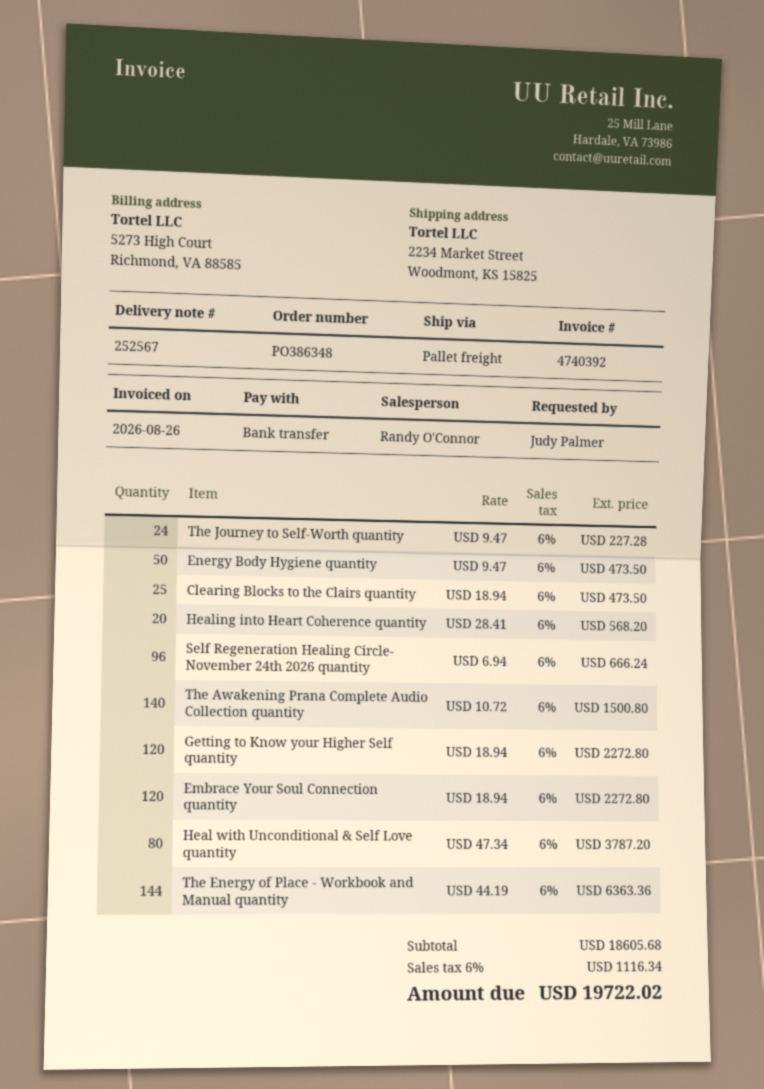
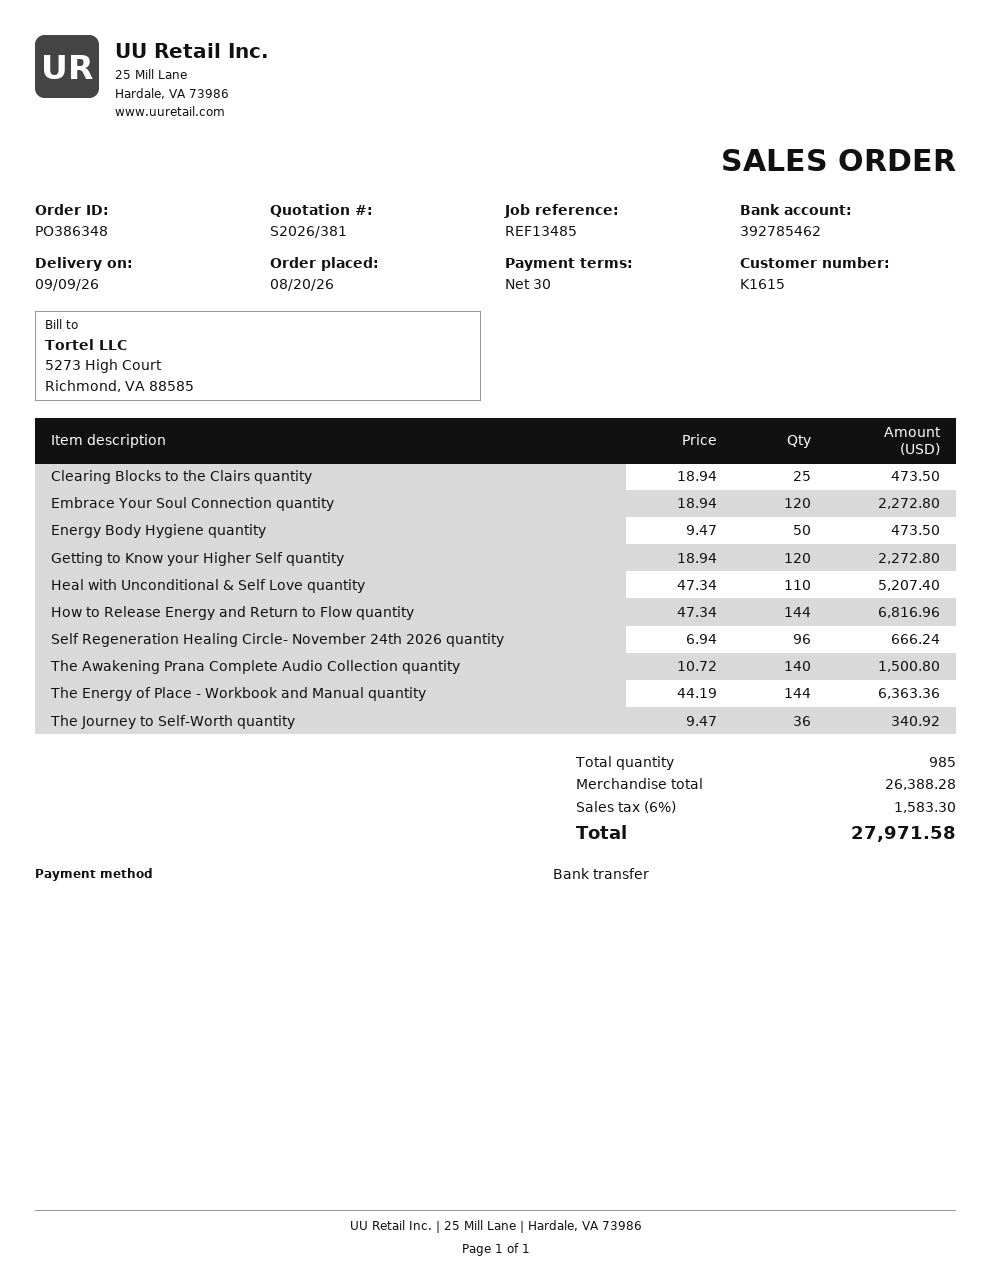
The Journey to Self-Worth quantity: 24 x 9.47 = 227.28 -> 36 x 9.47 = 340.92
Healing into Heart Coherence quantity: 20 x 28.41 = 568.20 -> none
Heal with Unconditional & Self Love quantity: 80 x 47.34 = 3787.20 -> 110 x 47.34 = 5207.40
How to Release Energy and Return to Flow quantity: none -> 144 x 47.34 = 6816.96
subtotal: 18605.68 -> 26388.28
tax: 6% = 1116.34 -> 6% = 1583.30
total: 19722.02 -> 27971.58

